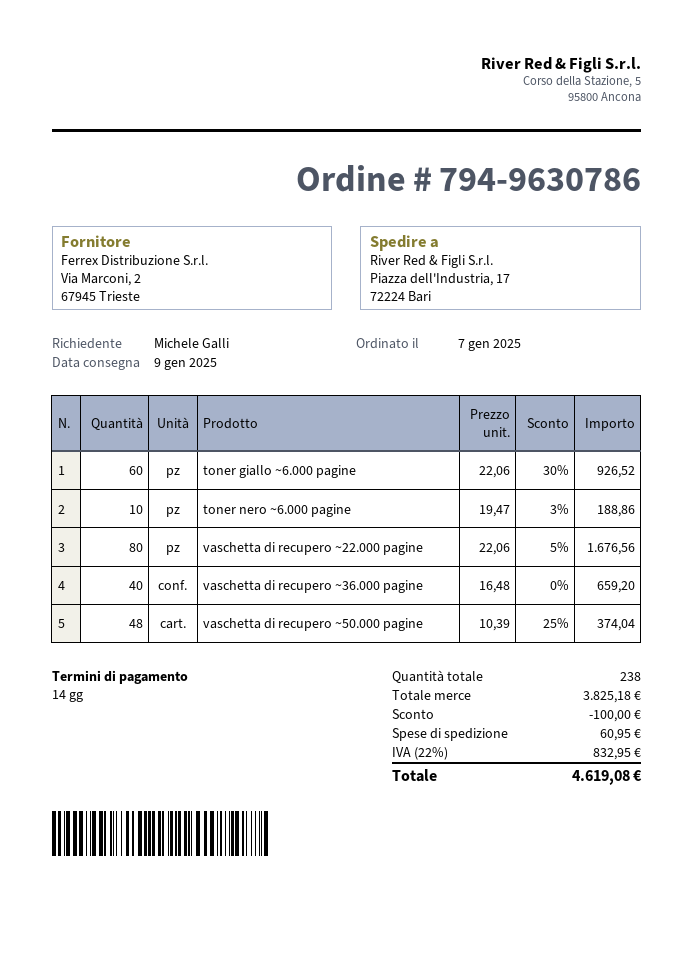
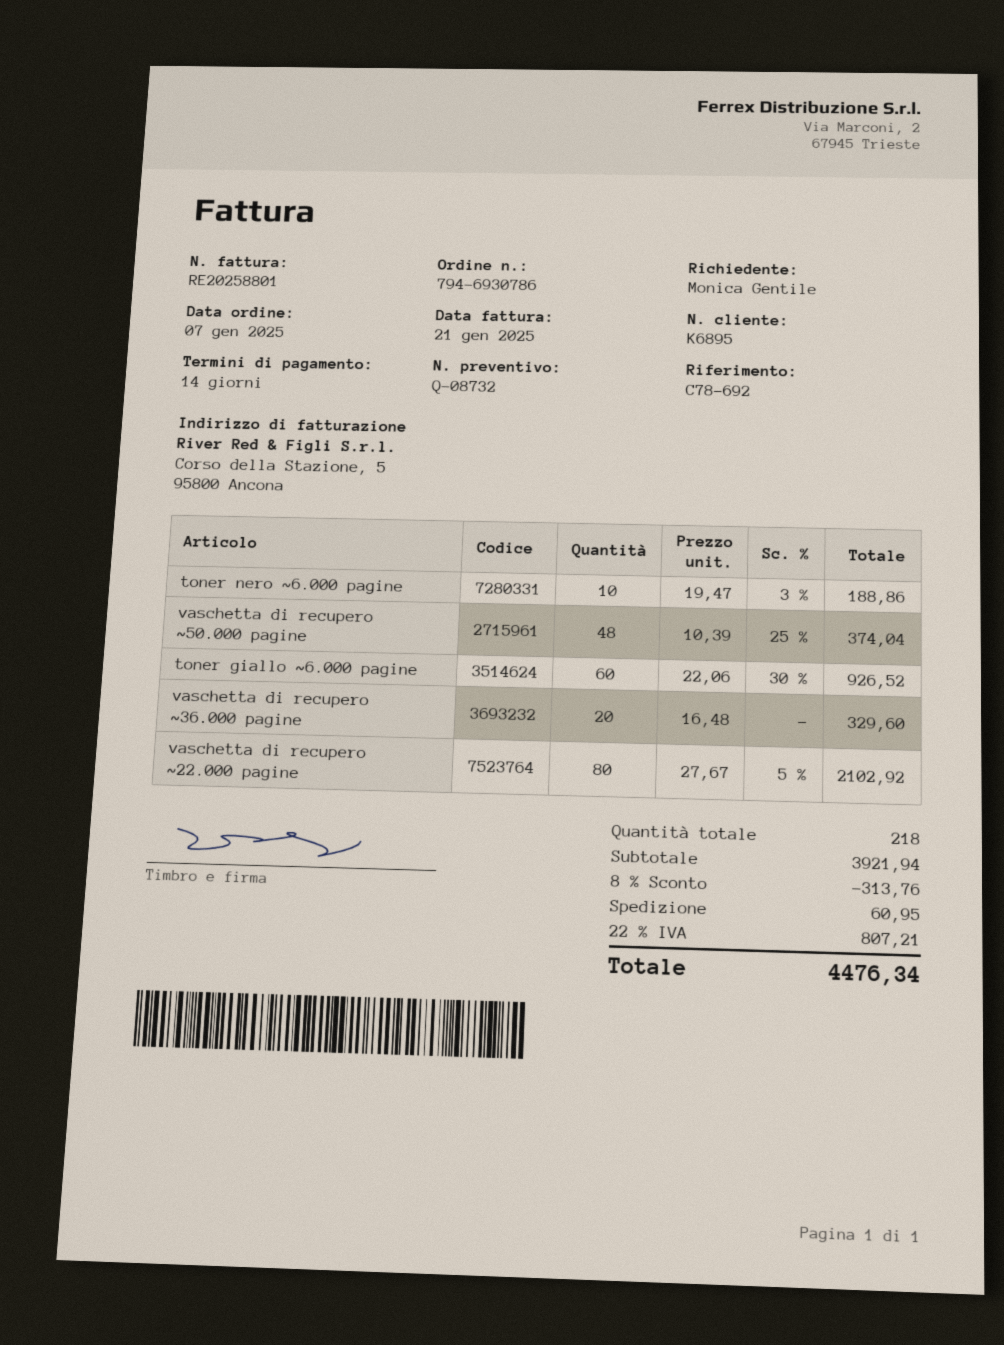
order number: 794-9630786 -> 794-6930786
ordered by: Michele Galli -> Monica Gentile
vaschetta di recupero ~22.000 pagine: 80 x 22.06 - 5% = 1676.56 -> 80 x 27.67 - 5% = 2102.92
vaschetta di recupero ~36.000 pagine: 40 x 16.48 = 659.20 -> 20 x 16.48 = 329.60
total quantity: 238 -> 218
subtotal: 3825.18 -> 3921.94
discount: 100.00 -> 313.76
tax: 22% = 832.95 -> 22% = 807.21
total: 4619.08 -> 4476.34

